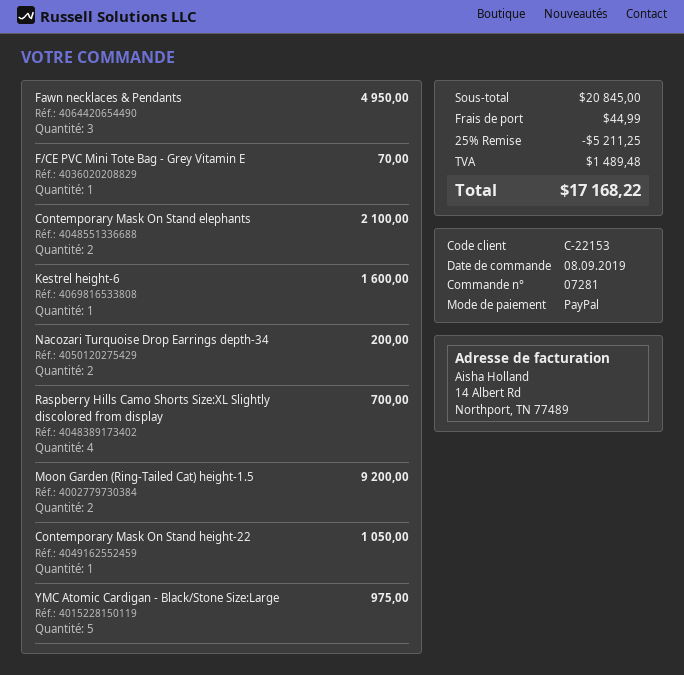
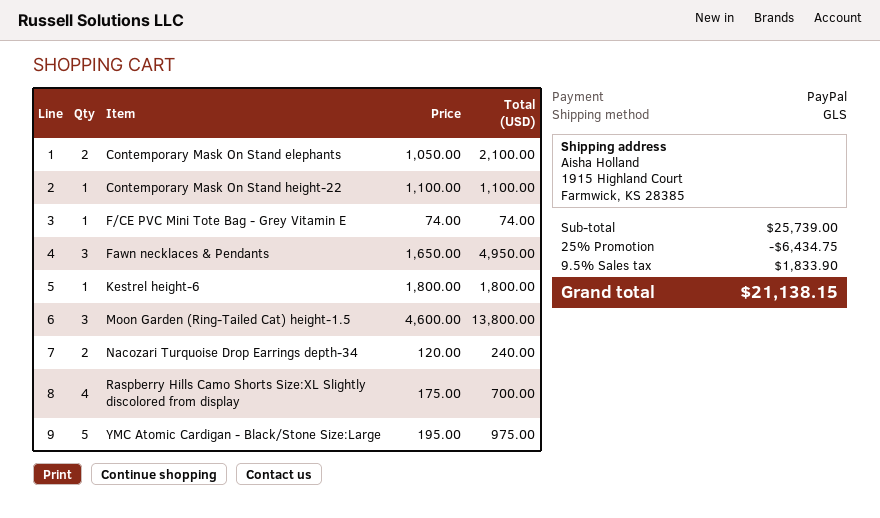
F/CE PVC Mini Tote Bag - Grey Vitamin E: 1 for 70.00 -> 1 for 74.00
Kestrel height-6: 1 for 1600.00 -> 1 for 1800.00
Nacozari Turquoise Drop Earrings depth-34: 2 for 200.00 -> 2 for 240.00
Moon Garden (Ring-Tailed Cat) height-1.5: 2 for 9200.00 -> 3 for 13800.00
Contemporary Mask On Stand height-22: 1 for 1050.00 -> 1 for 1100.00
subtotal: 20845.00 -> 25739.00
discount: 25% = 5211.25 -> 25% = 6434.75
shipping: 44.99 -> none
tax: 1489.48 -> 1833.90
total: 17168.22 -> 21138.15

